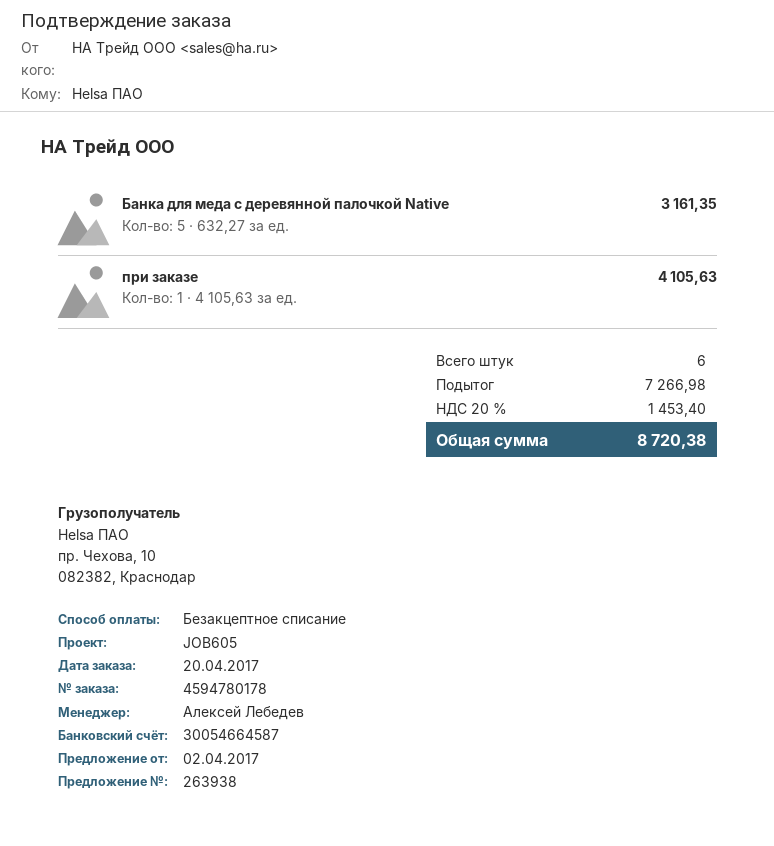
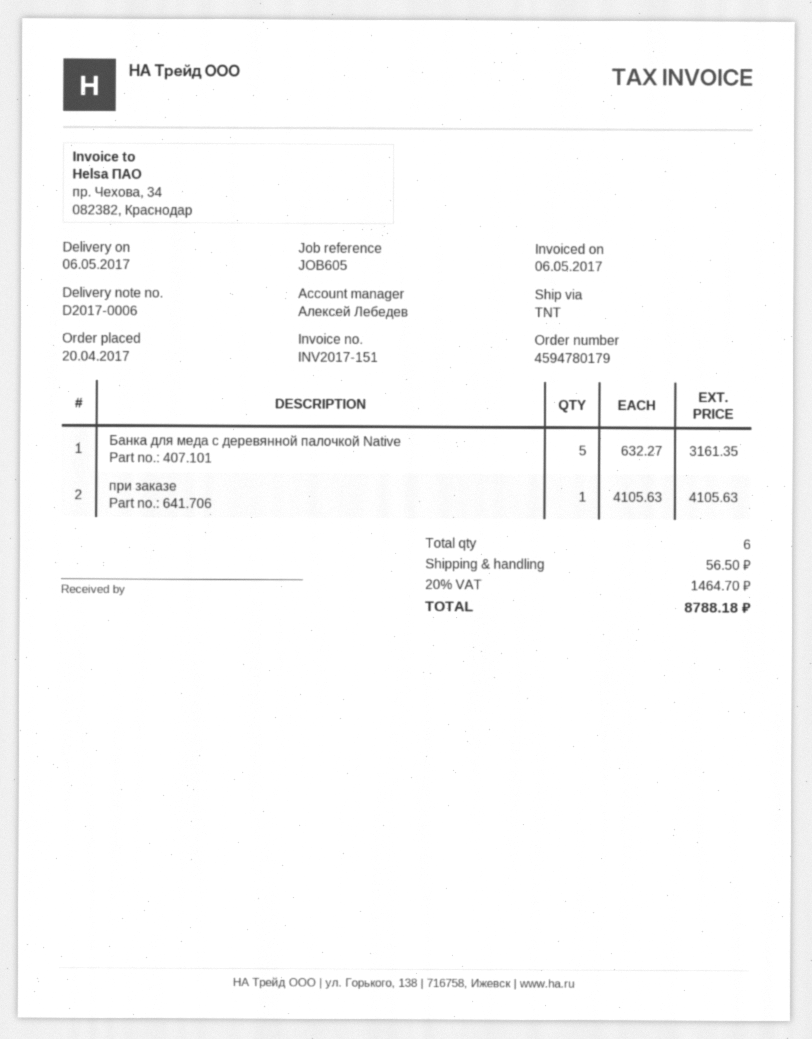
order number: 4594780178 -> 4594780179
shipping: none -> 56.50
tax: 20% = 1453.40 -> 20% = 1464.70
total: 8720.38 -> 8788.18

